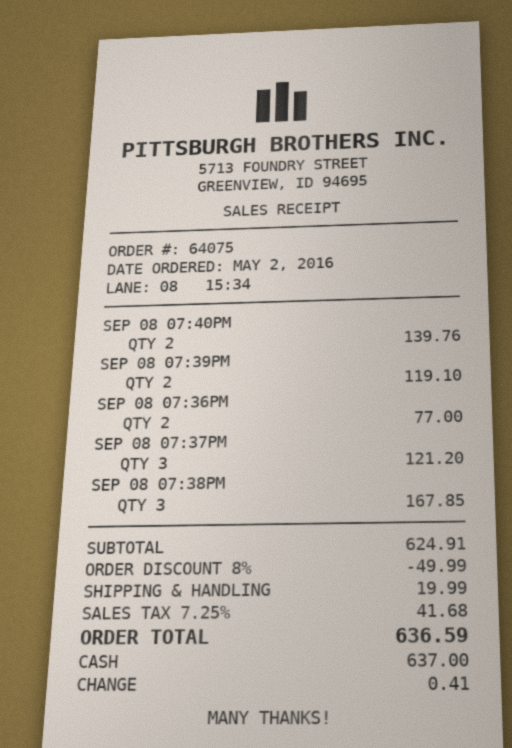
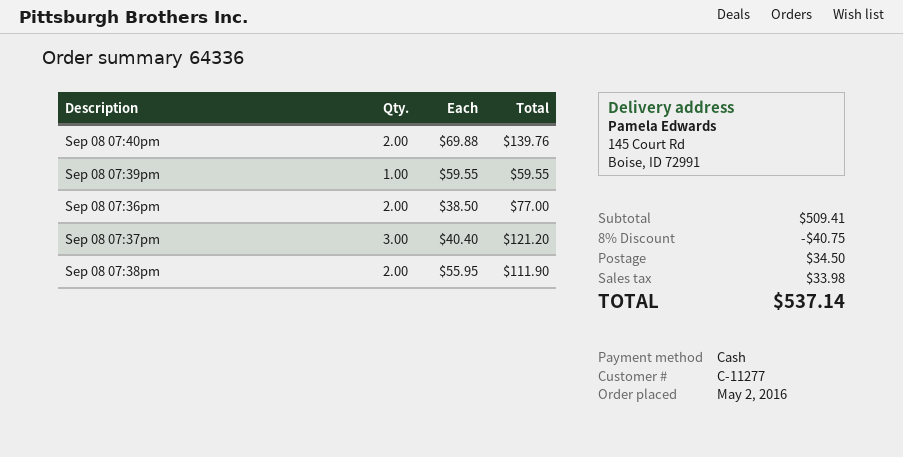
order number: 64075 -> 64336
SEP 08 07:39PM: 2 for 119.10 -> 1 for 59.55
SEP 08 07:38PM: 3 for 167.85 -> 2 for 111.90
subtotal: 624.91 -> 509.41
discount: 8% = 49.99 -> 8% = 40.75
shipping: 19.99 -> 34.50
tax: 41.68 -> 33.98
total: 636.59 -> 537.14

